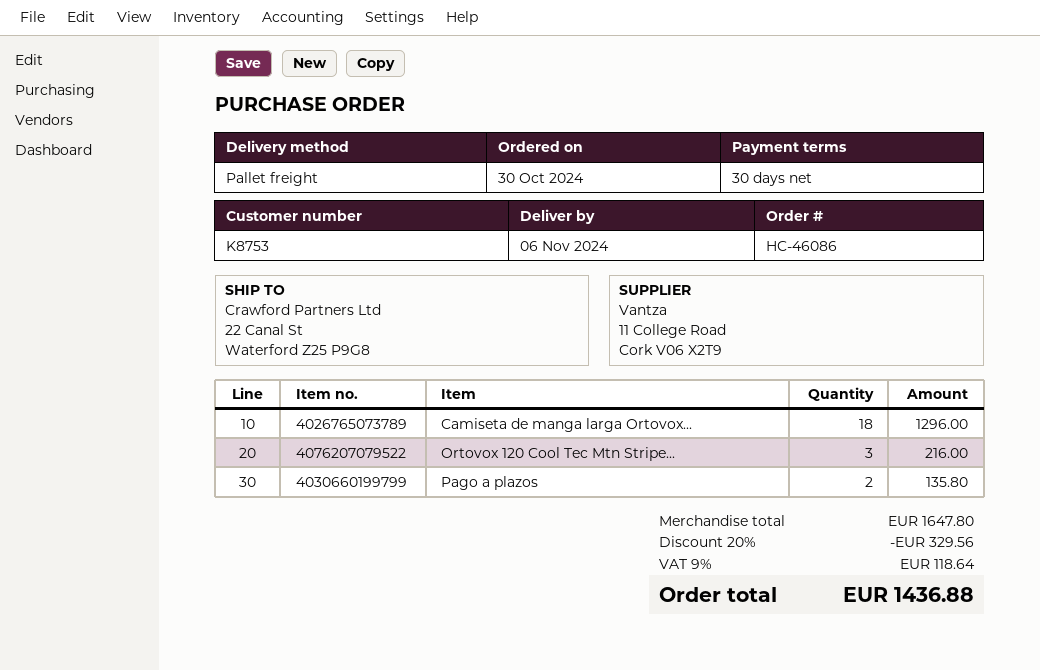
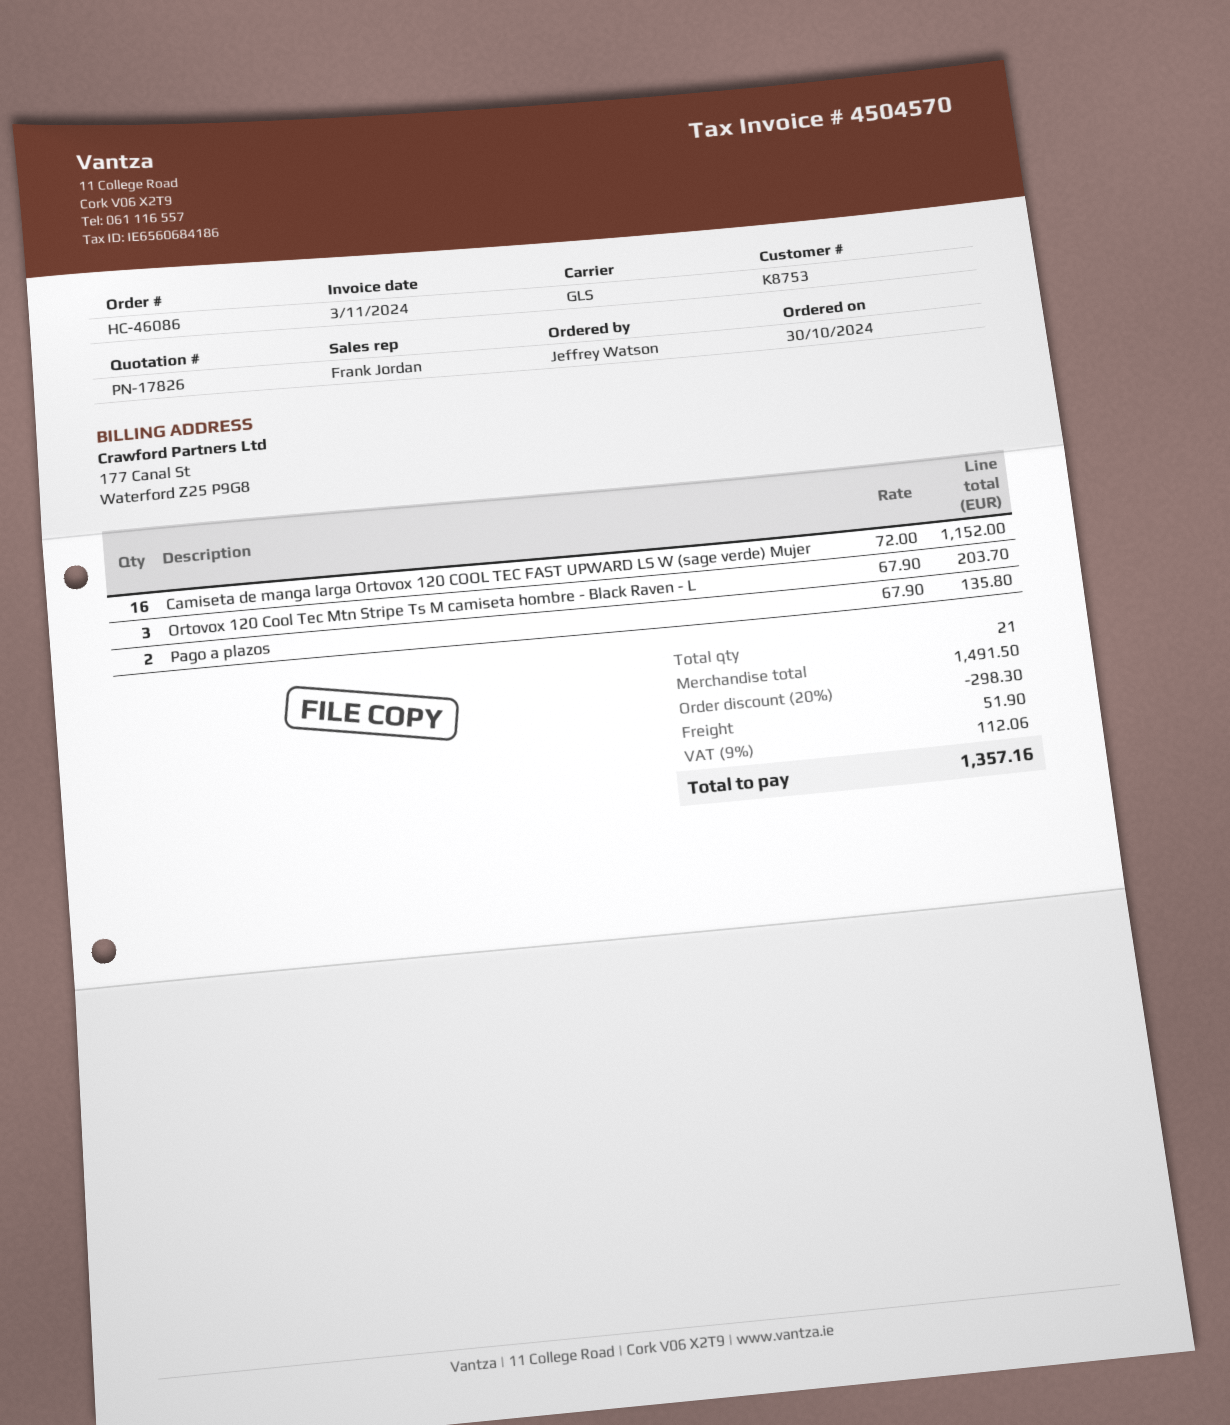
shipping method: pallet freight -> GLS
Camiseta de manga larga Ortovox...: 18 for 1296.00 -> 16 for 1152.00
Ortovox 120 Cool Tec Mtn Stripe...: 3 for 216.00 -> 3 for 203.70
subtotal: 1647.80 -> 1491.50
discount: 20% = 329.56 -> 20% = 298.30
shipping: none -> 51.90
tax: 9% = 118.64 -> 9% = 112.06
total: 1436.88 -> 1357.16

